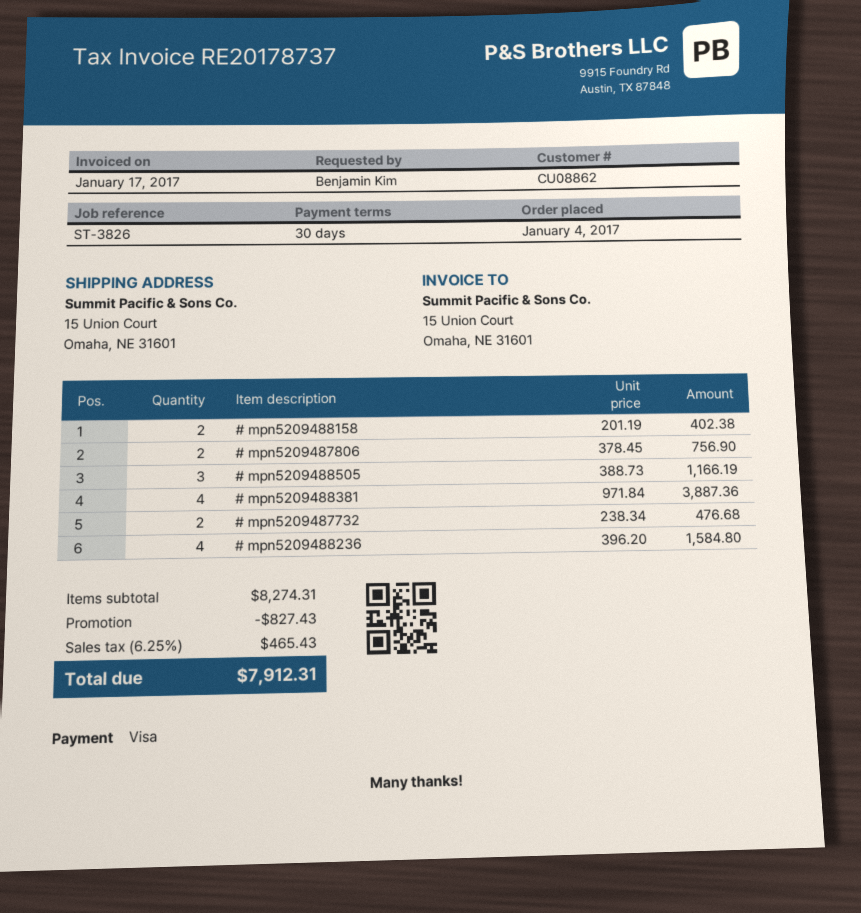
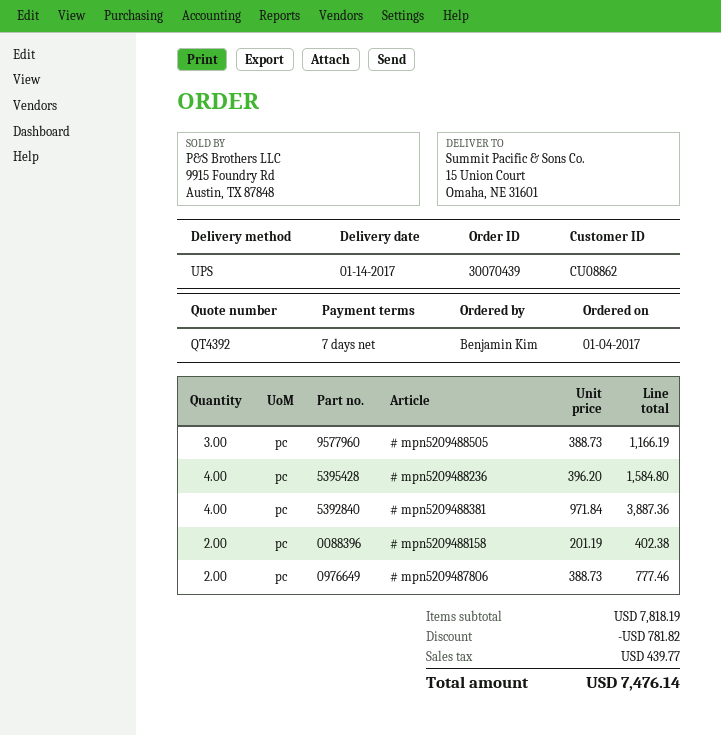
payment terms: 30 days -> 7 days
# mpn5209487806: 2 x 378.45 = 756.90 -> 2 x 388.73 = 777.46
# mpn5209487732: 2 x 238.34 = 476.68 -> none
subtotal: 8274.31 -> 7818.19
discount: 827.43 -> 781.82
tax: 465.43 -> 439.77
total: 7912.31 -> 7476.14

